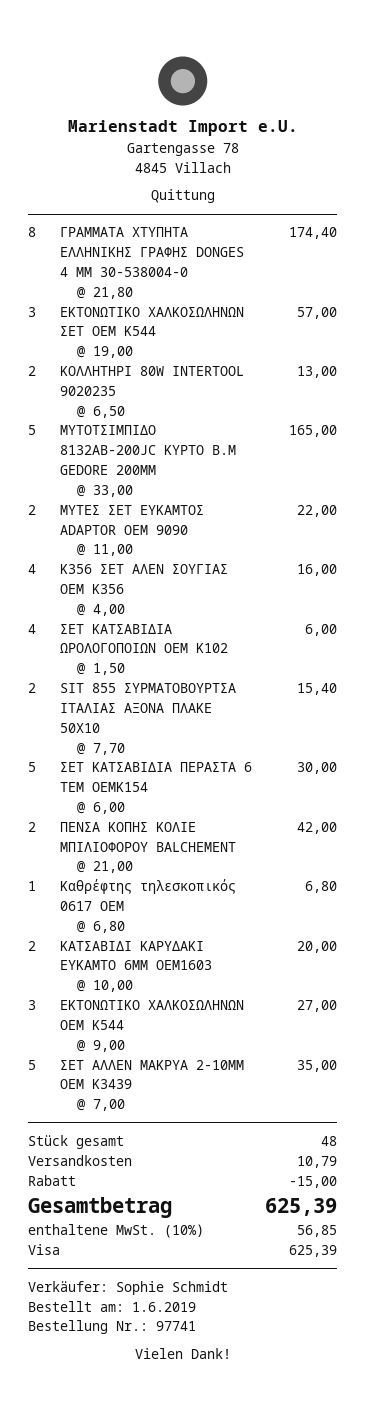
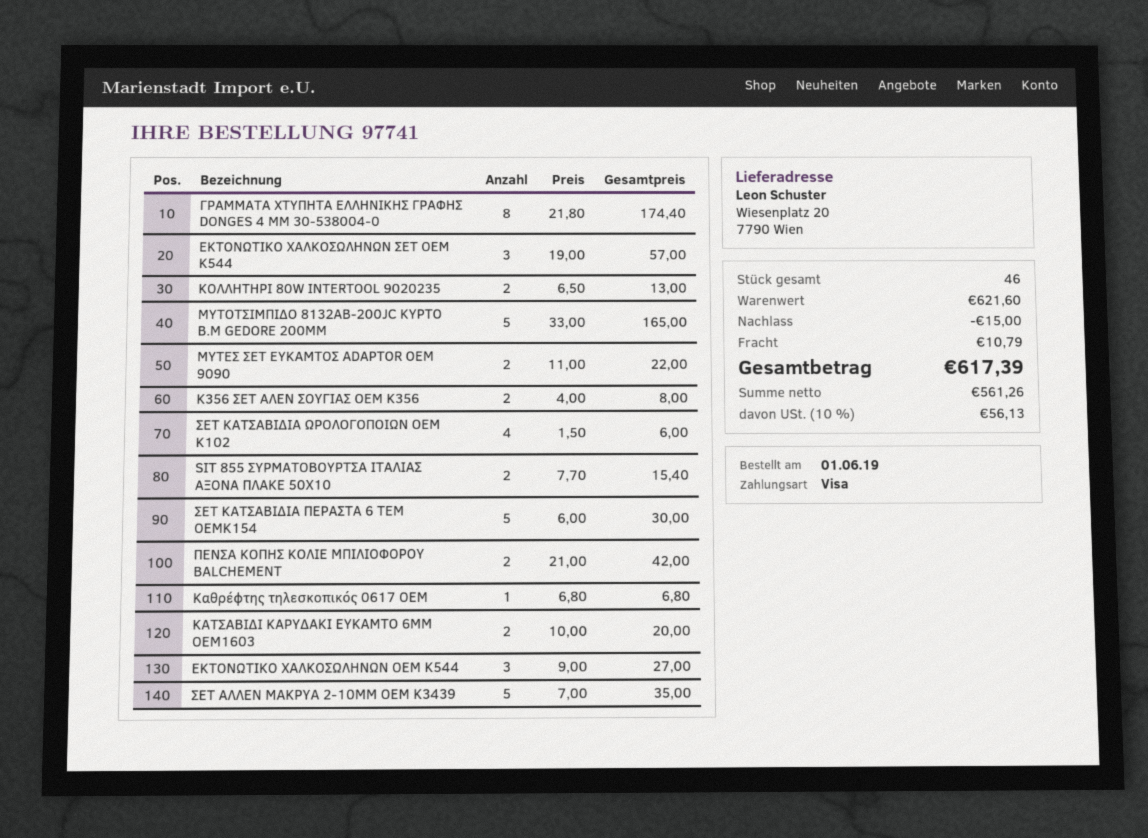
K356 ΣΕΤ ΑΛΕΝ ΣΟΥΓΙΑΣ OEM K356: 4 x 4.00 = 16.00 -> 2 x 4.00 = 8.00
total quantity: 48 -> 46
tax: 10% = 56.85 -> 10% = 56.13
total: 625.39 -> 617.39

